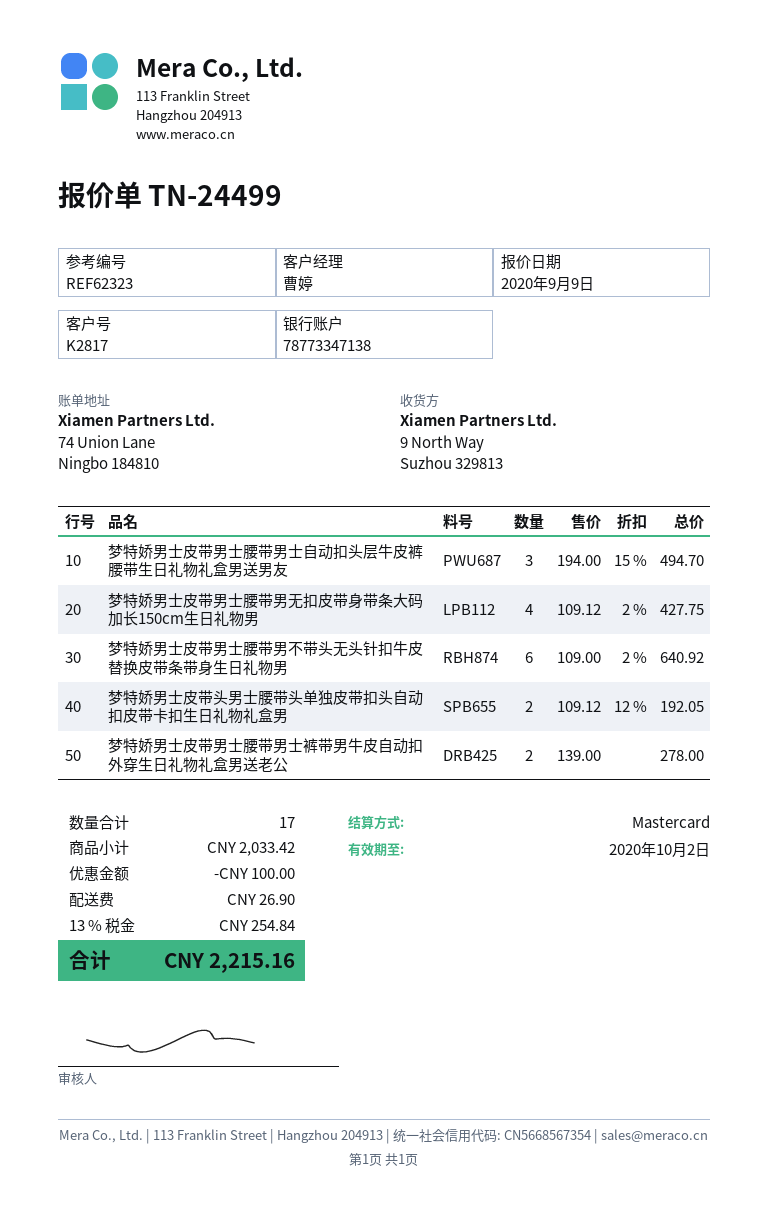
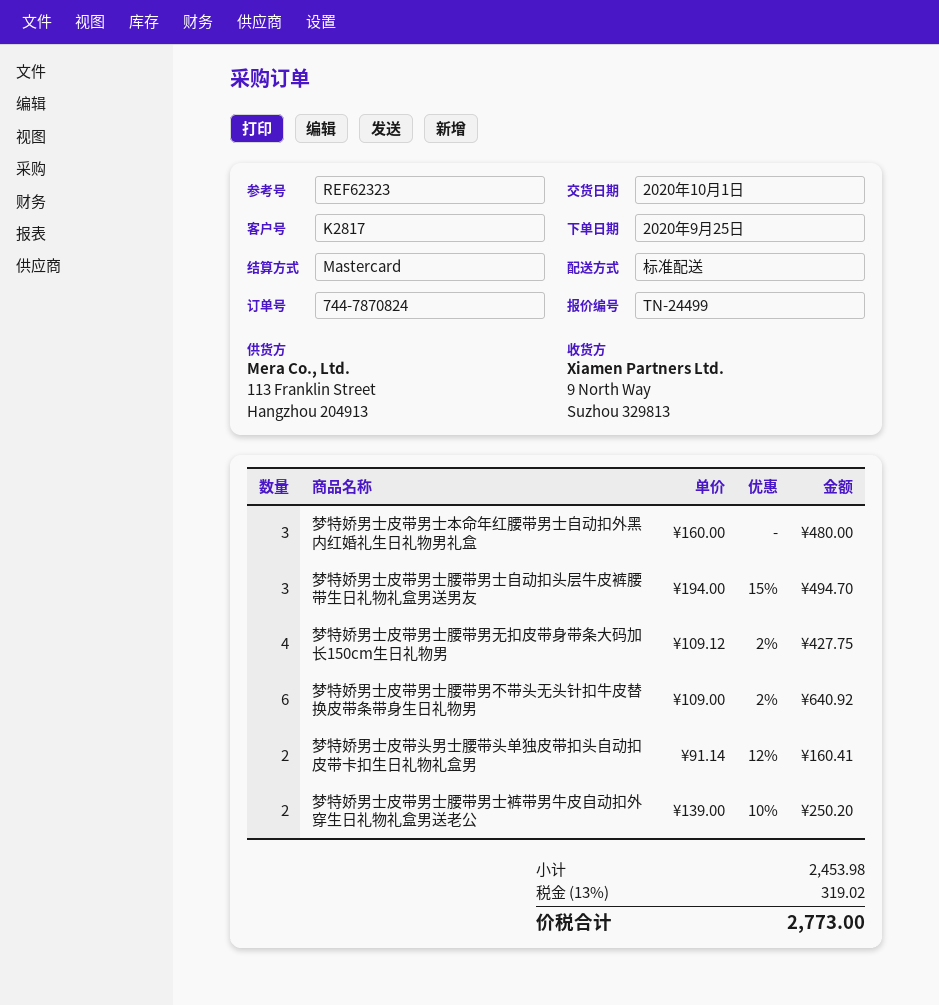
梦特娇男士皮带头男士腰带头单独皮带扣头自动扣皮带卡扣生日礼物礼盒男: 2 x 109.12 - 12% = 192.05 -> 2 x 91.14 - 12% = 160.41
梦特娇男士皮带男士腰带男士裤带男牛皮自动扣外穿生日礼物礼盒男送老公: 2 x 139.00 = 278.00 -> 2 x 139.00 - 10% = 250.20
梦特娇男士皮带男士本命年红腰带男士自动扣外黑内红婚礼生日礼物男礼盒: none -> 3 x 160.00 = 480.00
subtotal: 2033.42 -> 2453.98
discount: 100.00 -> none
shipping: 26.90 -> none
tax: 13% = 254.84 -> 13% = 319.02
total: 2215.16 -> 2773.00

